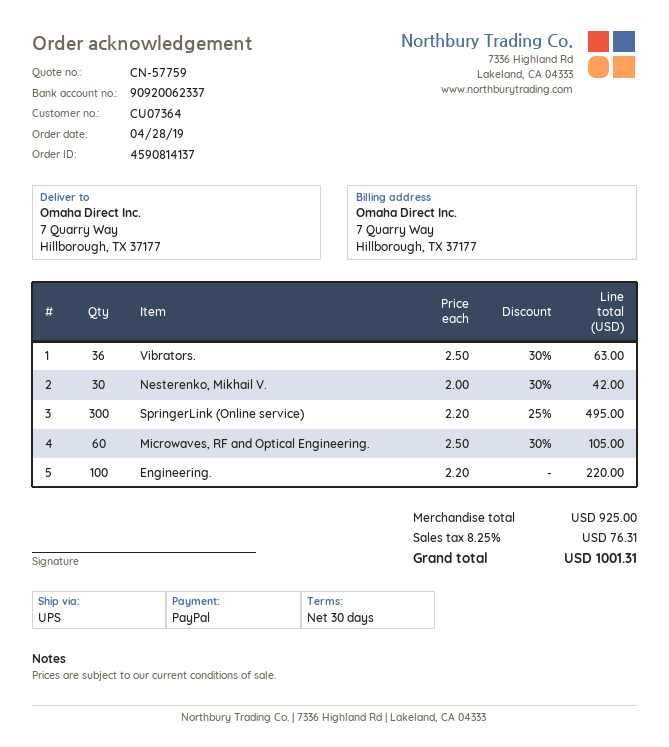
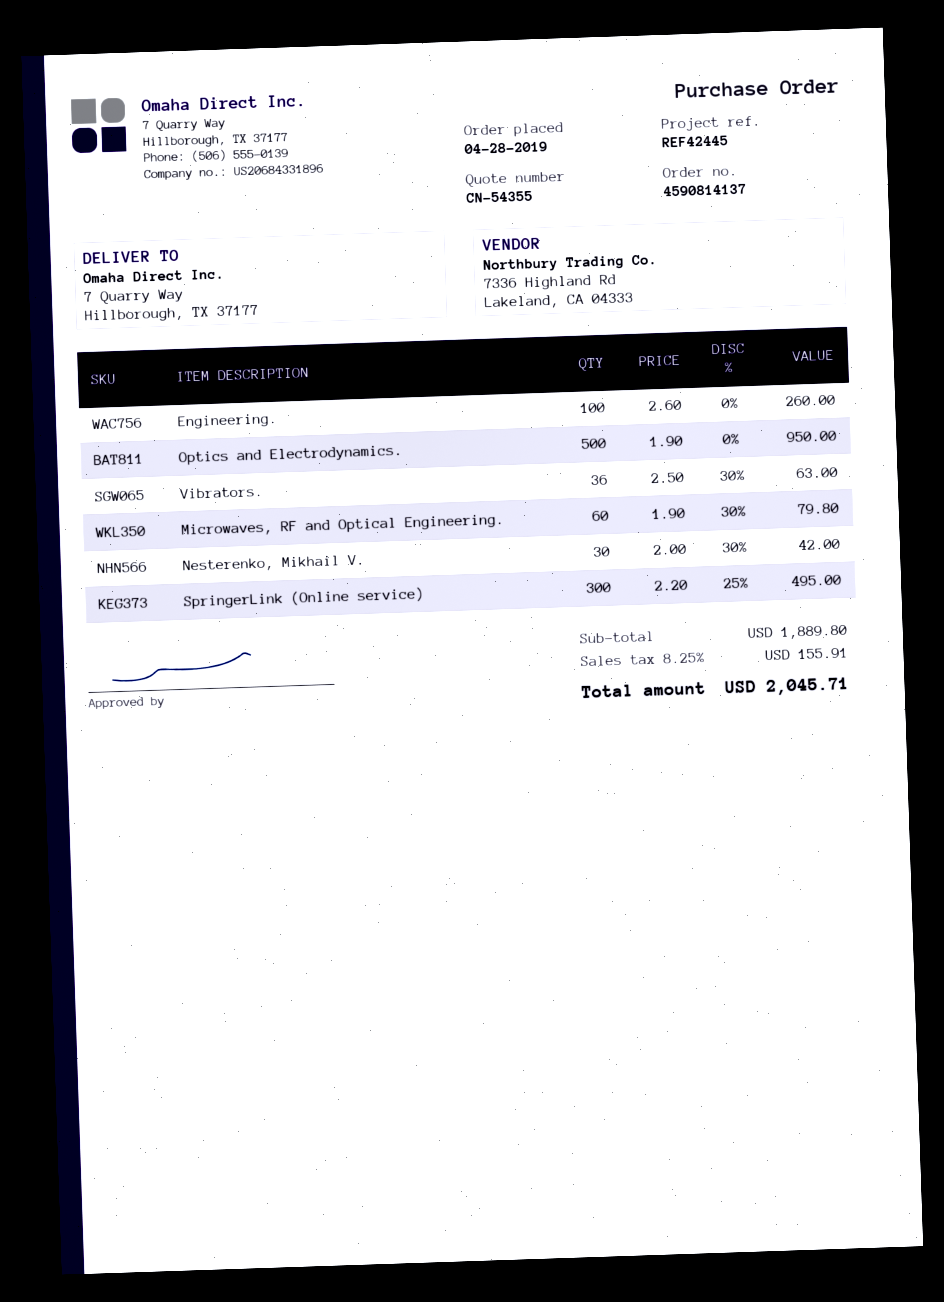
quote number: CN-57759 -> CN-54355
Microwaves, RF and Optical Engineering.: 60 x 2.50 - 30% = 105.00 -> 60 x 1.90 - 30% = 79.80
Engineering.: 100 x 2.20 = 220.00 -> 100 x 2.60 = 260.00
Optics and Electrodynamics.: none -> 500 x 1.90 = 950.00
subtotal: 925.00 -> 1889.80
tax: 8.25% = 76.31 -> 8.25% = 155.91
total: 1001.31 -> 2045.71

